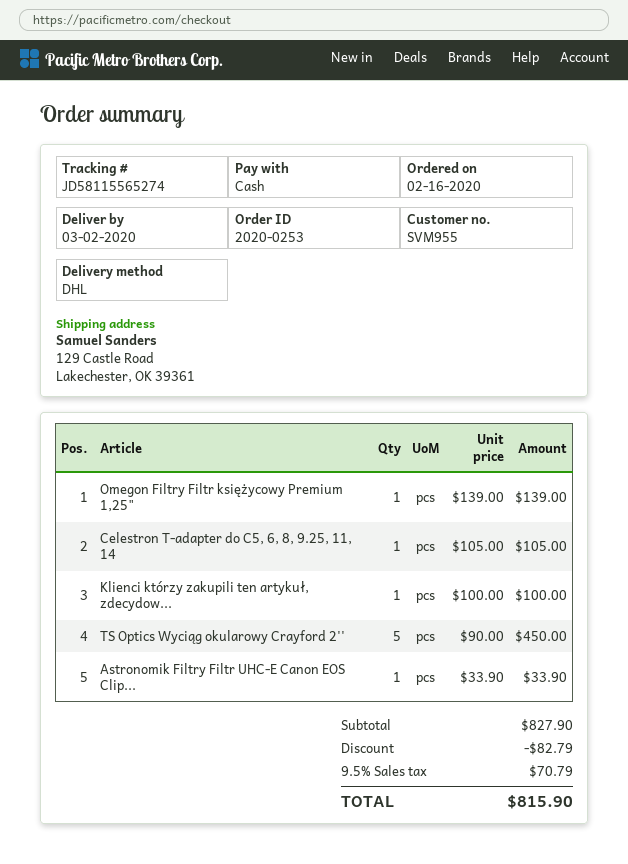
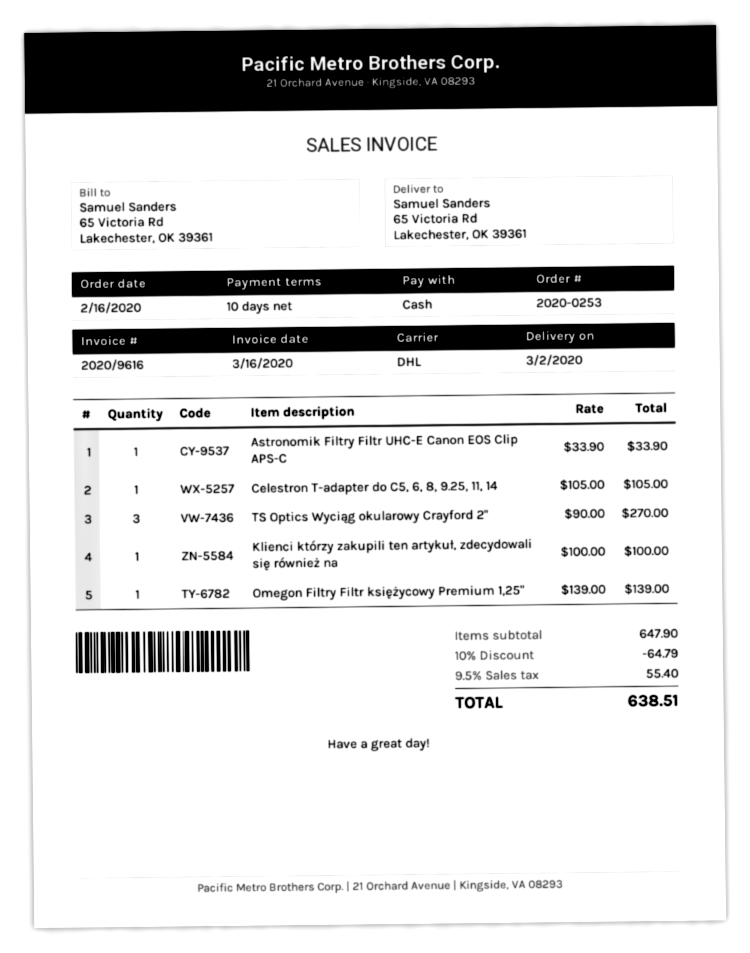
ship to: 129 Castle Road, Lakechester, OK 39361 -> 65 Victoria Rd, Lakechester, OK 39361
TS Optics Wyciąg okularowy Crayford 2'': 5 x 90.00 = 450.00 -> 3 x 90.00 = 270.00
subtotal: 827.90 -> 647.90
discount: 82.79 -> 64.79
tax: 9.5% = 70.79 -> 9.5% = 55.40
total: 815.90 -> 638.51

